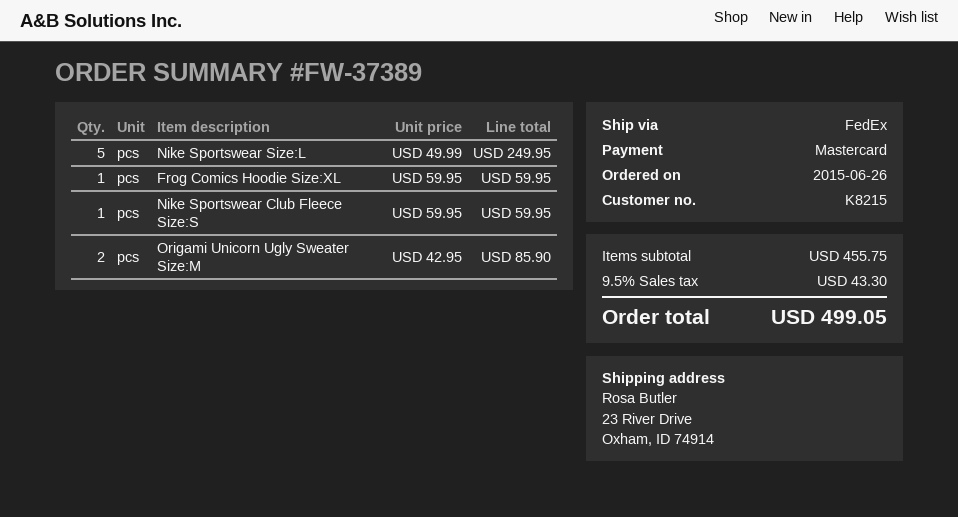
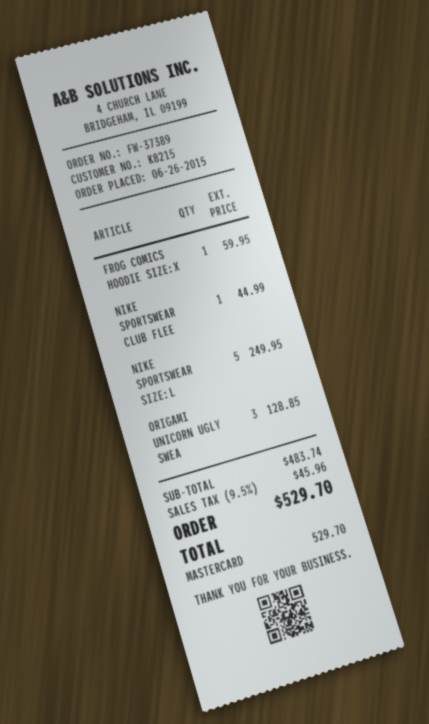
Nike Sportswear Club Fleece Size:S: 1 for 59.95 -> 1 for 44.99
Origami Unicorn Ugly Sweater Size:M: 2 for 85.90 -> 3 for 128.85
subtotal: 455.75 -> 483.74
tax: 9.5% = 43.30 -> 9.5% = 45.96
total: 499.05 -> 529.70

